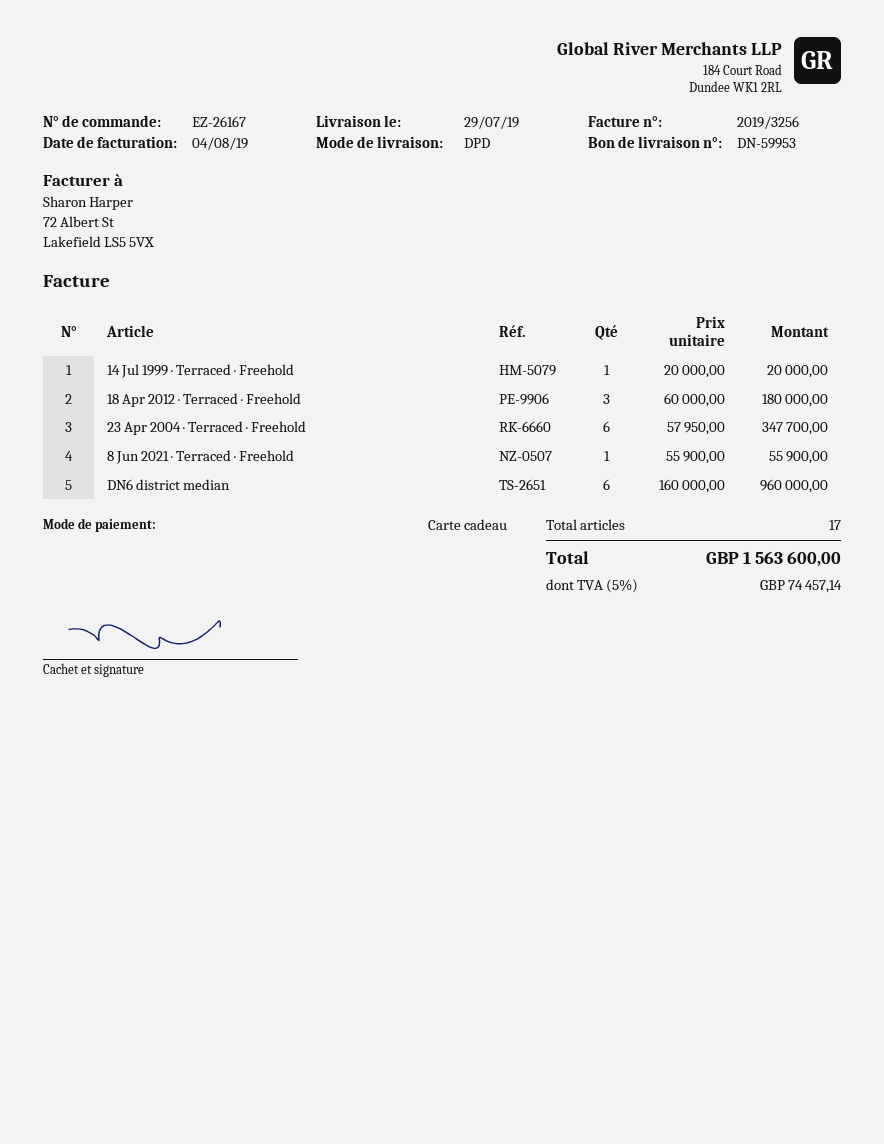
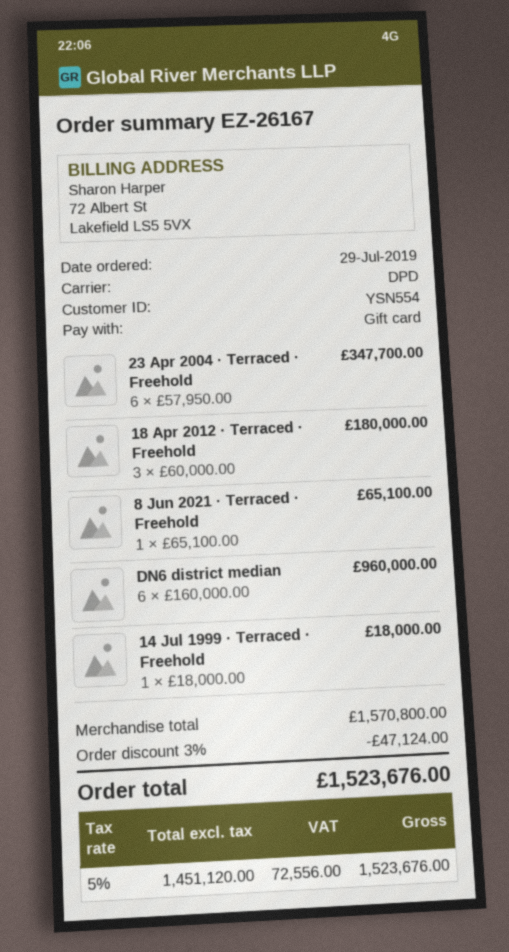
14 Jul 1999 · Terraced · Freehold: 1 x 20000.00 = 20000.00 -> 1 x 18000.00 = 18000.00
8 Jun 2021 · Terraced · Freehold: 1 x 55900.00 = 55900.00 -> 1 x 65100.00 = 65100.00
discount: none -> 3% = 47124.00
tax: 5% = 74457.14 -> 5% = 72556.00
total: 1563600.00 -> 1523676.00

